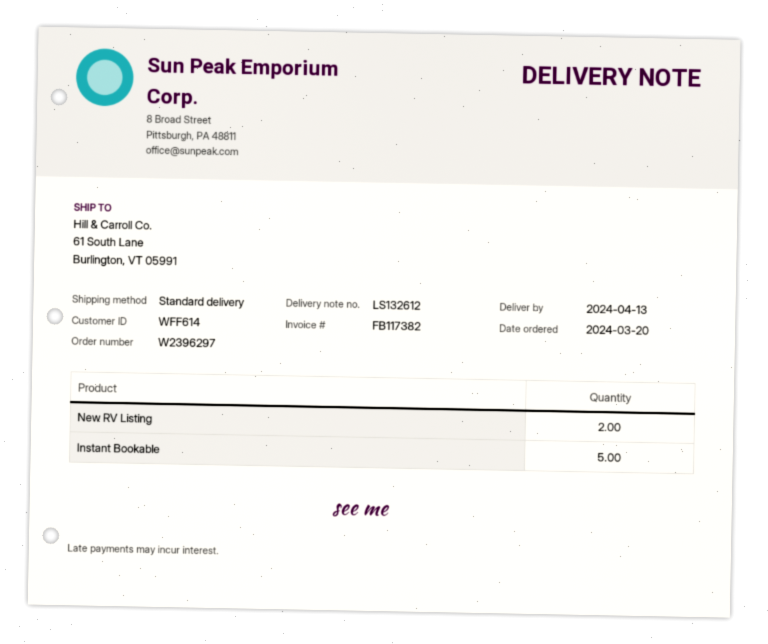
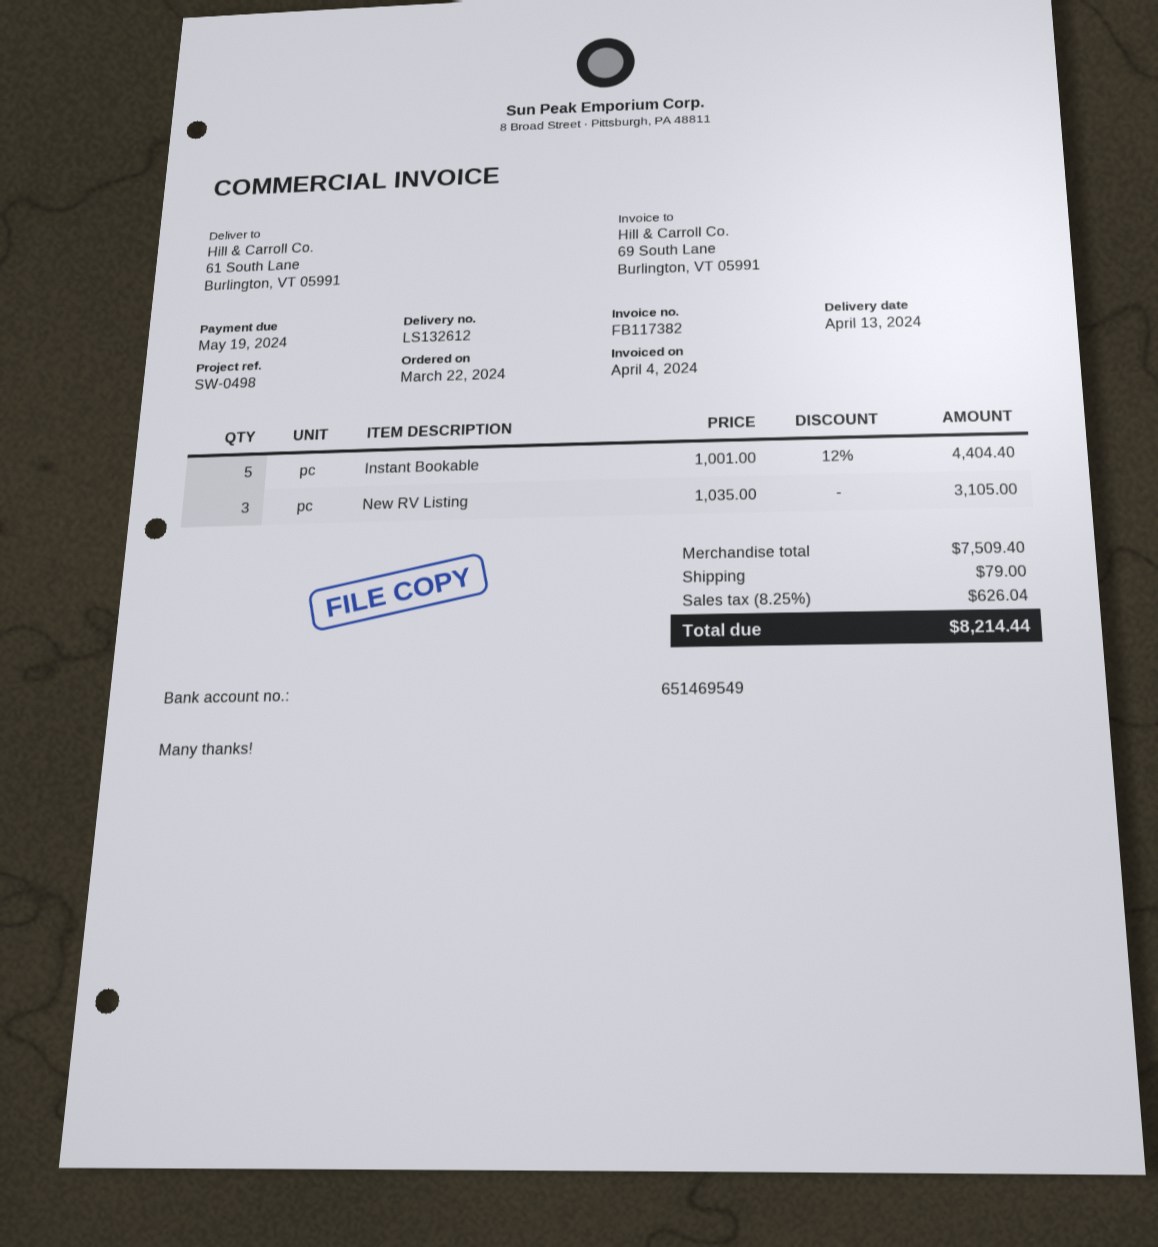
order date: 2024-03-20 -> 2024-03-22
New RV Listing: 2 -> 3

